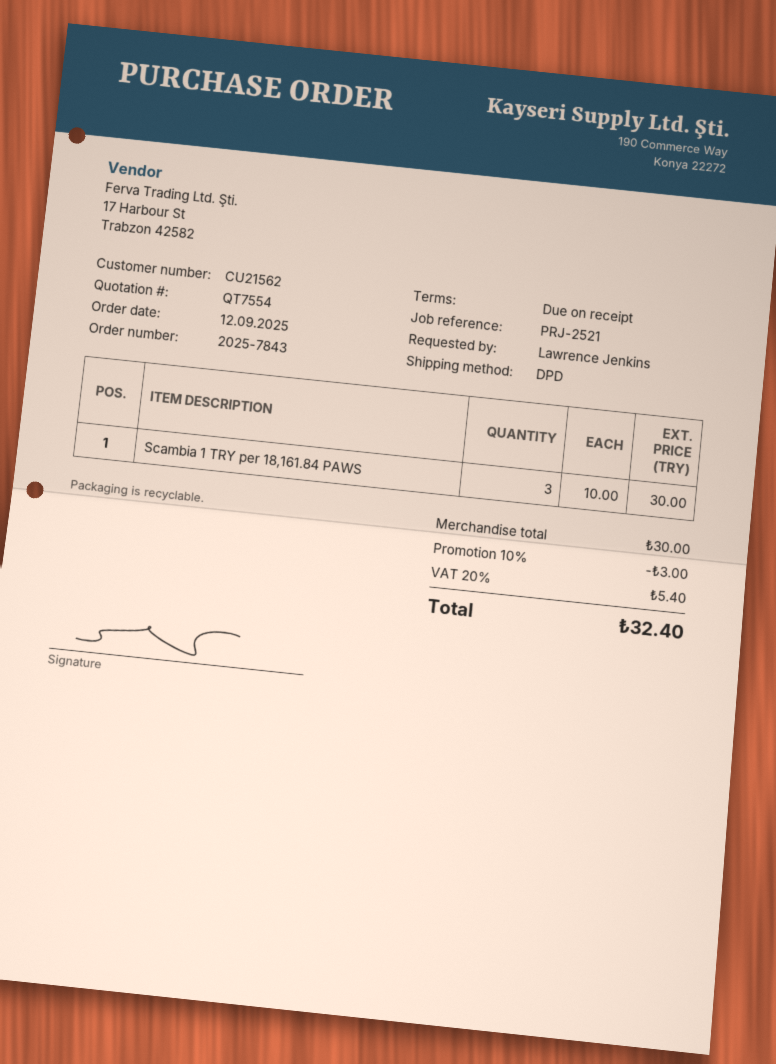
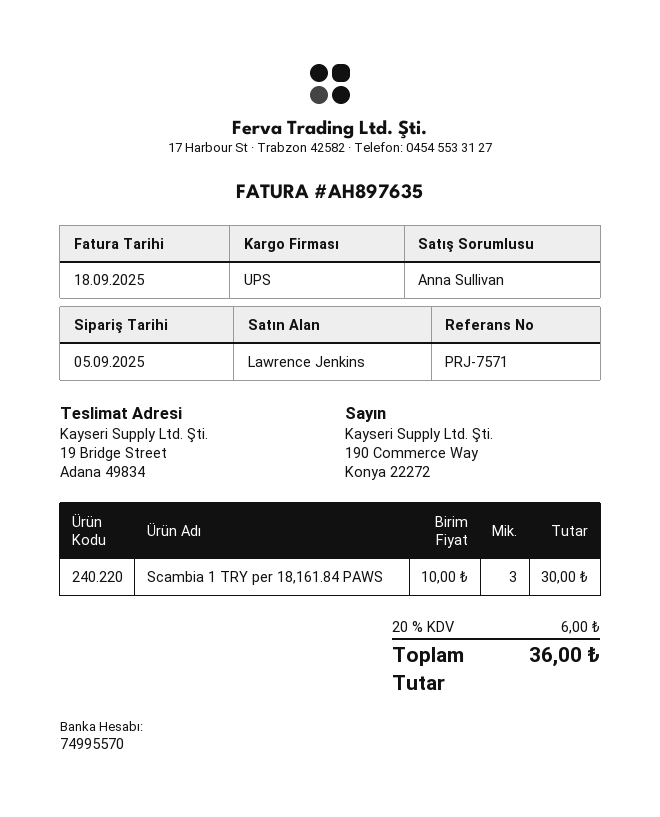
order date: 2025-09-12 -> 2025-09-05
reference: PRJ-2521 -> PRJ-7571
shipping method: DPD -> UPS
discount: 10% = 3.00 -> none
tax: 20% = 5.40 -> 20% = 6.00
total: 32.40 -> 36.00

